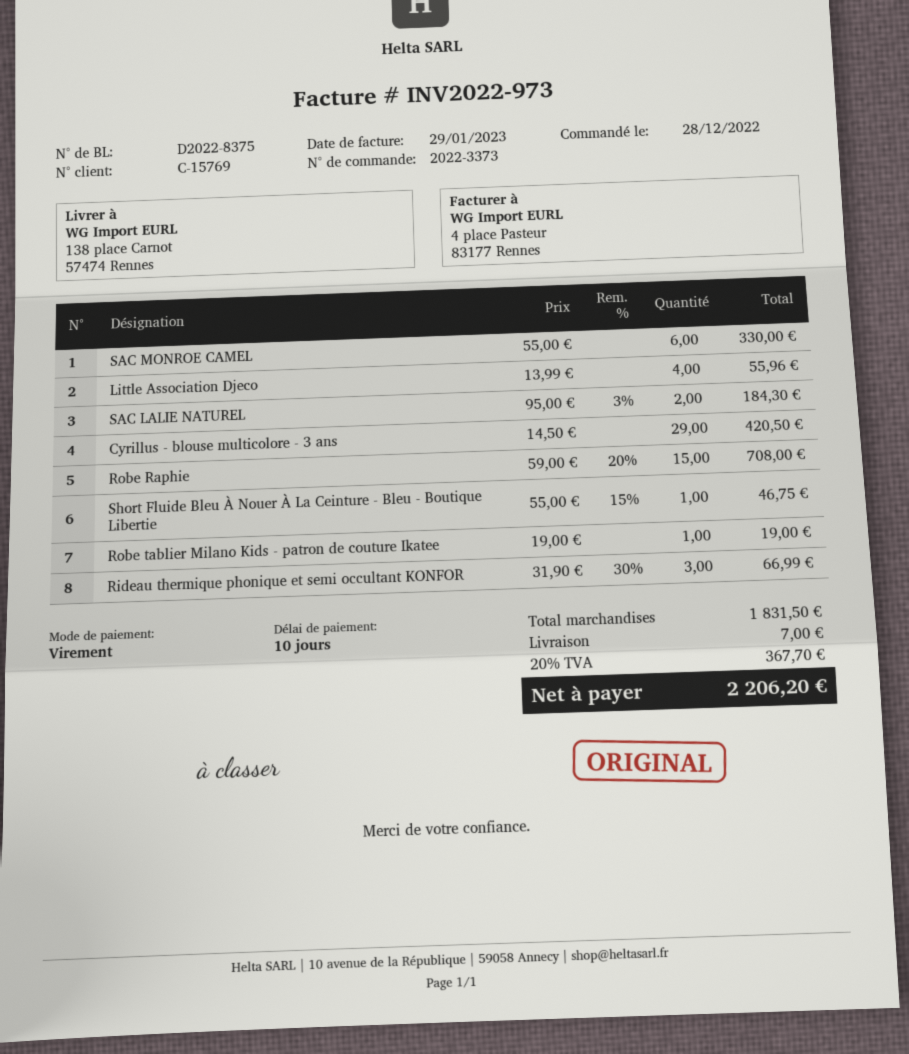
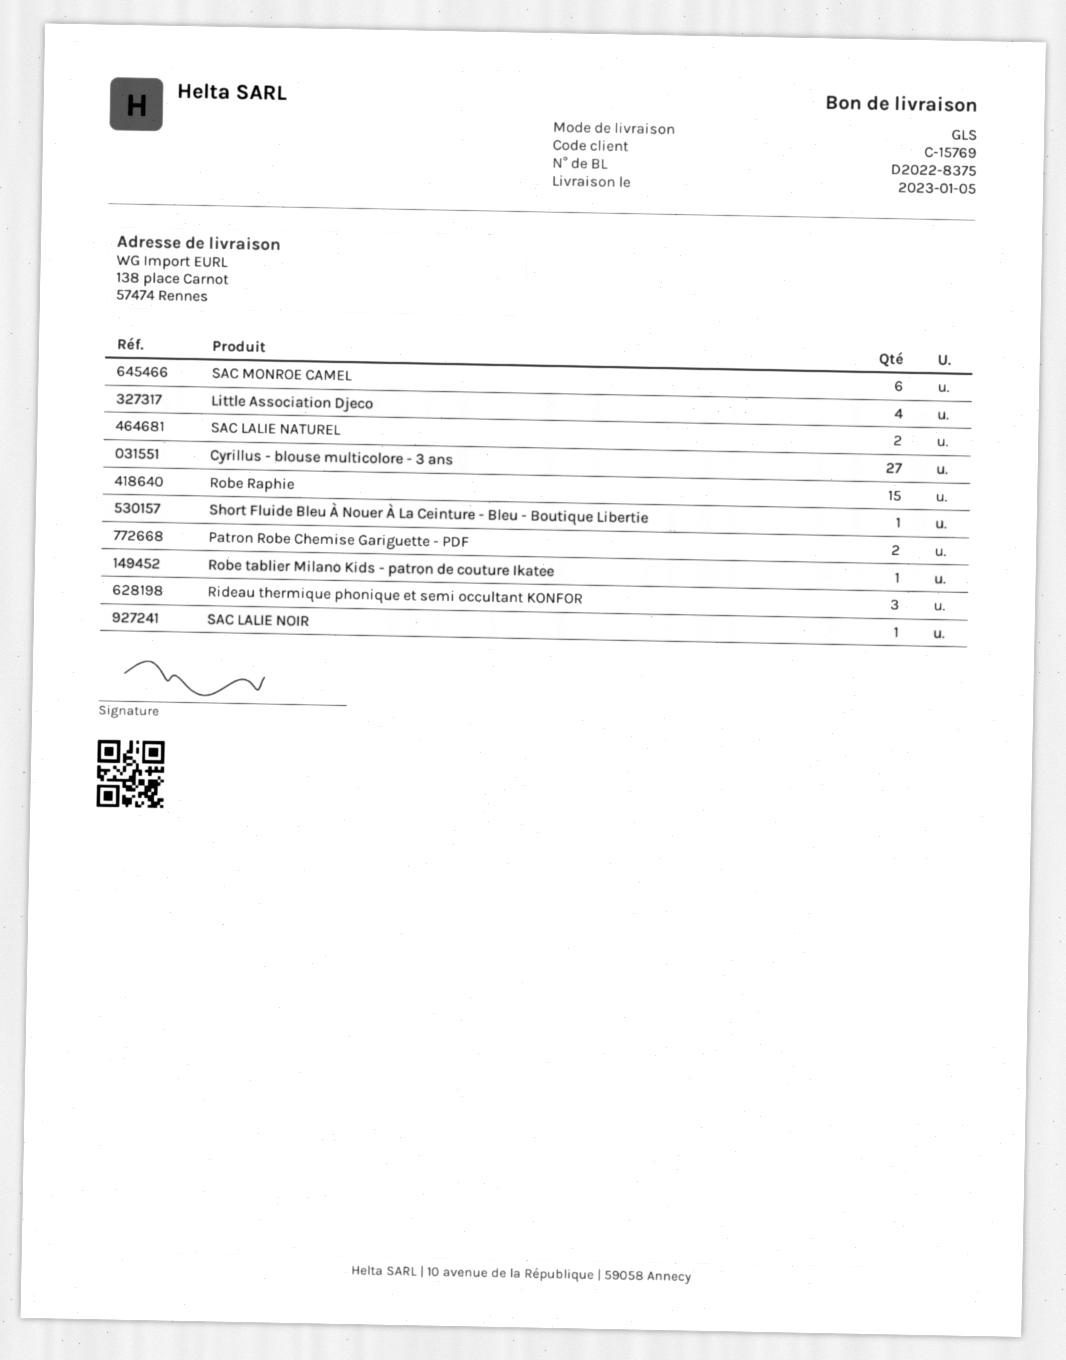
Cyrillus - blouse multicolore - 3 ans: 29 -> 27
Patron Robe Chemise Gariguette - PDF: none -> 2
SAC LALIE NOIR: none -> 1

